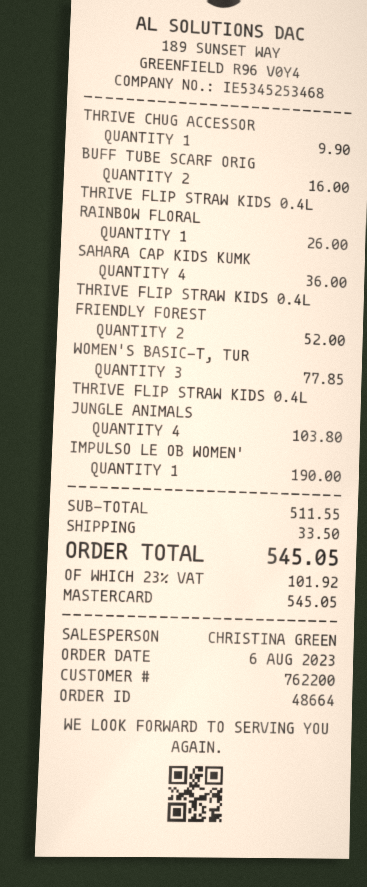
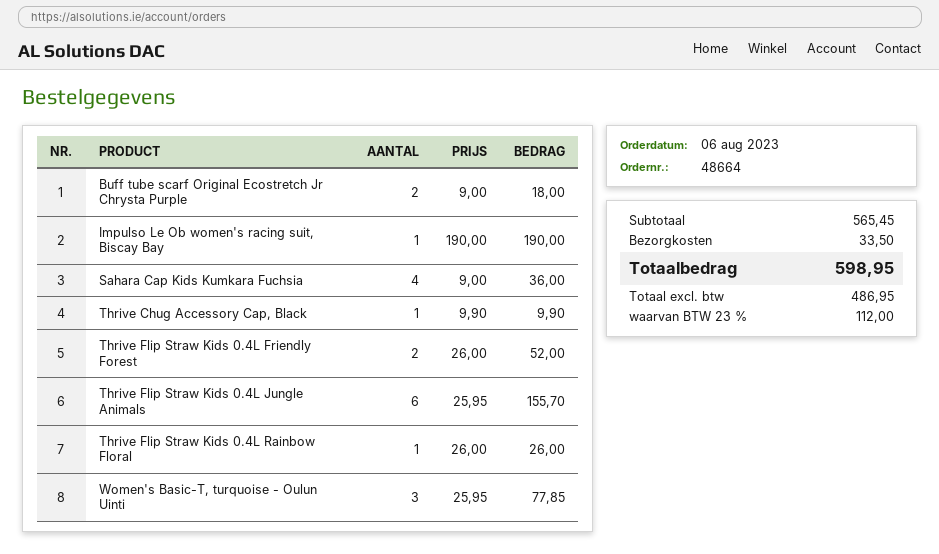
BUFF TUBE SCARF ORIG: 2 for 16.00 -> 2 for 18.00
THRIVE FLIP STRAW KIDS 0.4L JUNGLE ANIMALS: 4 for 103.80 -> 6 for 155.70
subtotal: 511.55 -> 565.45
tax: 23% = 101.92 -> 23% = 112.00
total: 545.05 -> 598.95

